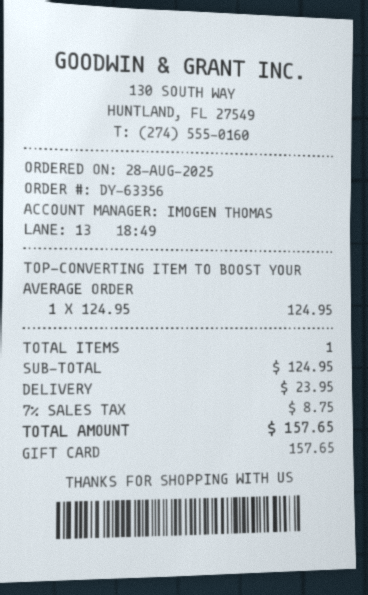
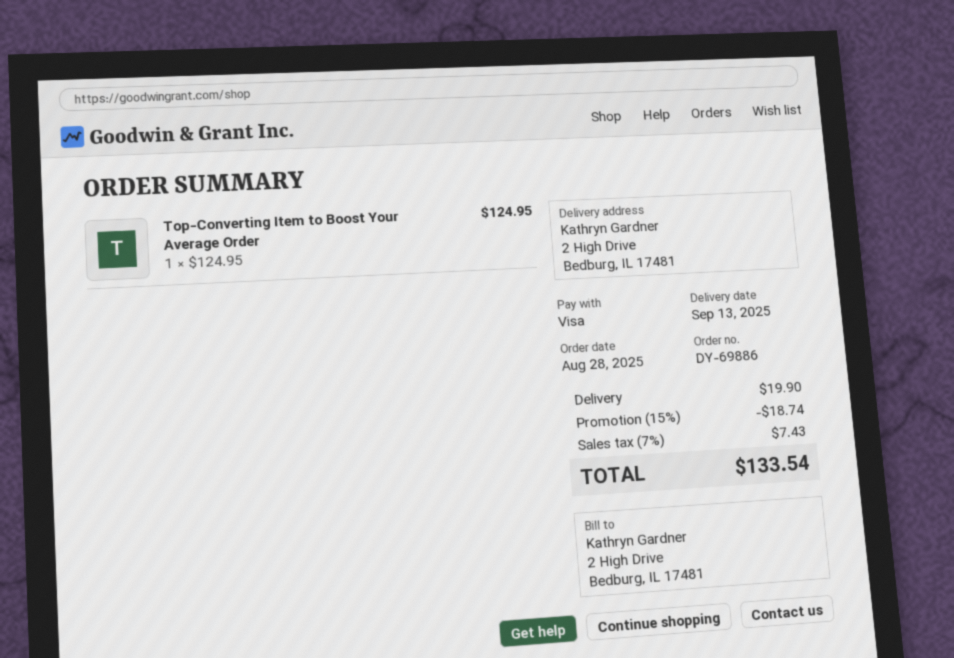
order number: DY-63356 -> DY-69886
payment method: gift card -> Visa
discount: none -> 15% = 18.74
shipping: 23.95 -> 19.90
tax: 7% = 8.75 -> 7% = 7.43
total: 157.65 -> 133.54

